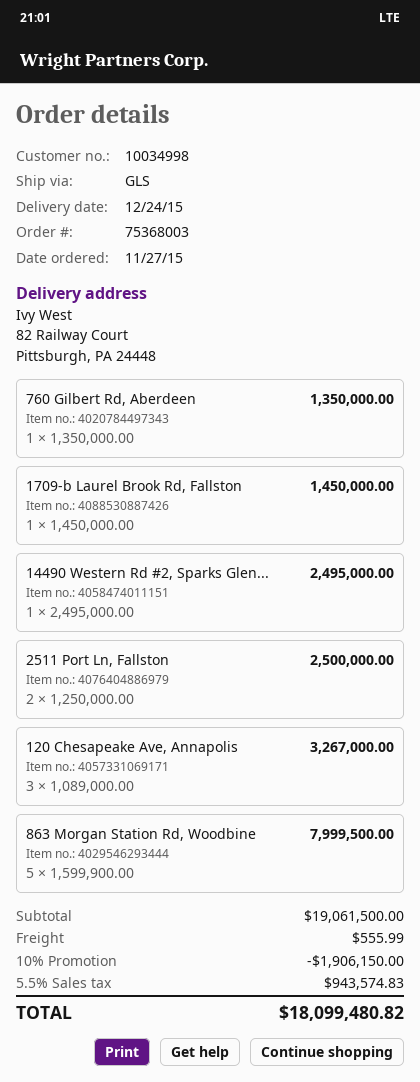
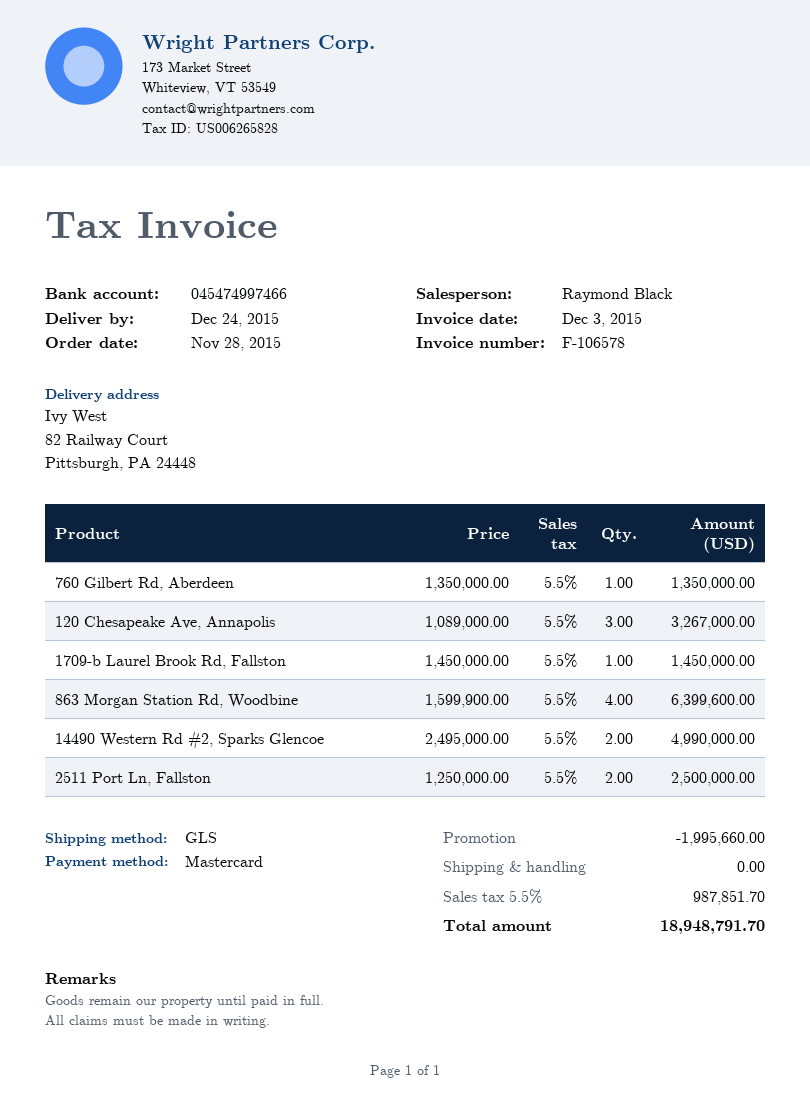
order date: 2015-11-27 -> 2015-11-28
14490 Western Rd #2, Sparks Glen...: 1 x 2495000.00 = 2495000.00 -> 2 x 2495000.00 = 4990000.00
863 Morgan Station Rd, Woodbine: 5 x 1599900.00 = 7999500.00 -> 4 x 1599900.00 = 6399600.00
discount: 1906150.00 -> 1995660.00
shipping: 555.99 -> 0.00
tax: 5.5% = 943574.83 -> 5.5% = 987851.70
total: 18099480.82 -> 18948791.70

